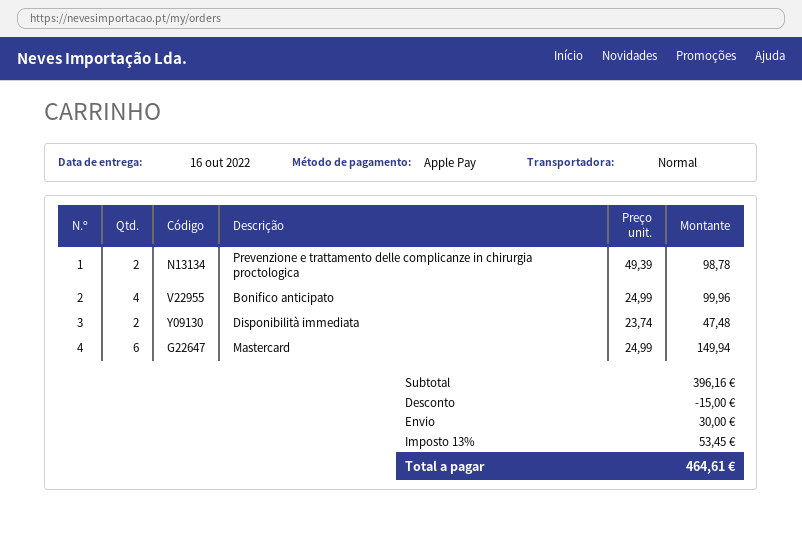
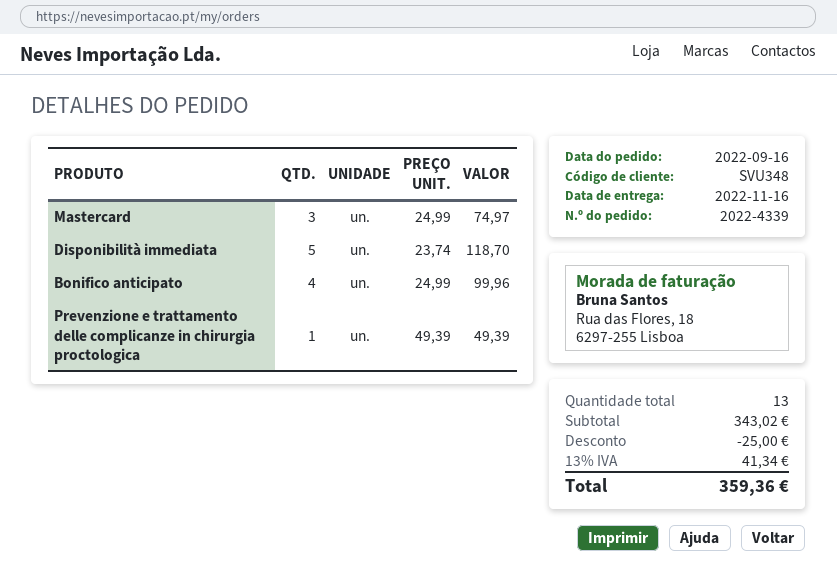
delivery date: 2022-10-16 -> 2022-11-16
Prevenzione e trattamento delle complicanze in chirurgia proctologica: 2 x 49.39 = 98.78 -> 1 x 49.39 = 49.39
Disponibilità immediata: 2 x 23.74 = 47.48 -> 5 x 23.74 = 118.70
Mastercard: 6 x 24.99 = 149.94 -> 3 x 24.99 = 74.97
subtotal: 396.16 -> 343.02
discount: 15.00 -> 25.00
shipping: 30.00 -> none
tax: 13% = 53.45 -> 13% = 41.34
total: 464.61 -> 359.36

